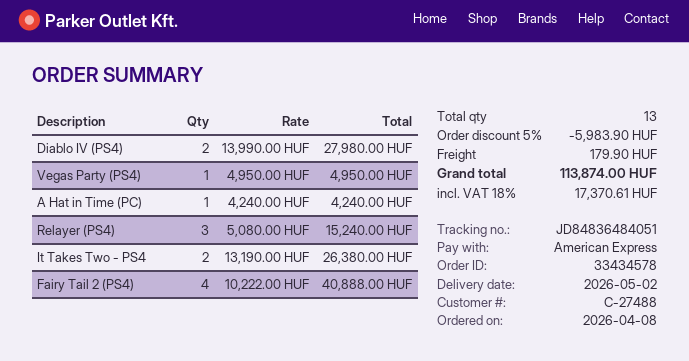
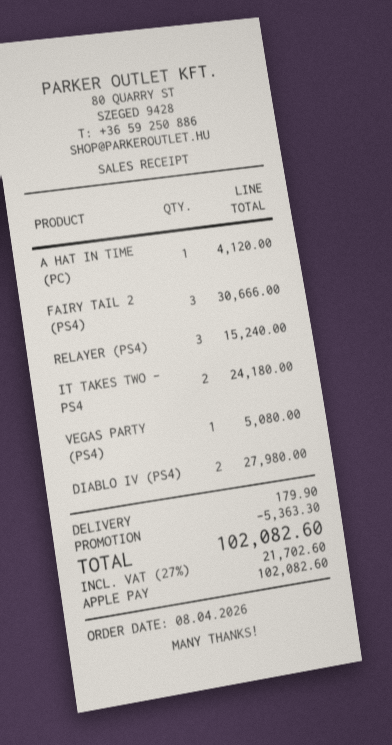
payment method: American Express -> Apple Pay
Vegas Party (PS4): 1 for 4950.00 -> 1 for 5080.00
A Hat in Time (PC): 1 for 4240.00 -> 1 for 4120.00
It Takes Two - PS4: 2 for 26380.00 -> 2 for 24180.00
Fairy Tail 2 (PS4): 4 for 40888.00 -> 3 for 30666.00
discount: 5983.90 -> 5363.30
tax: 18% = 17370.61 -> 27% = 21702.60
total: 113874.00 -> 102082.60

